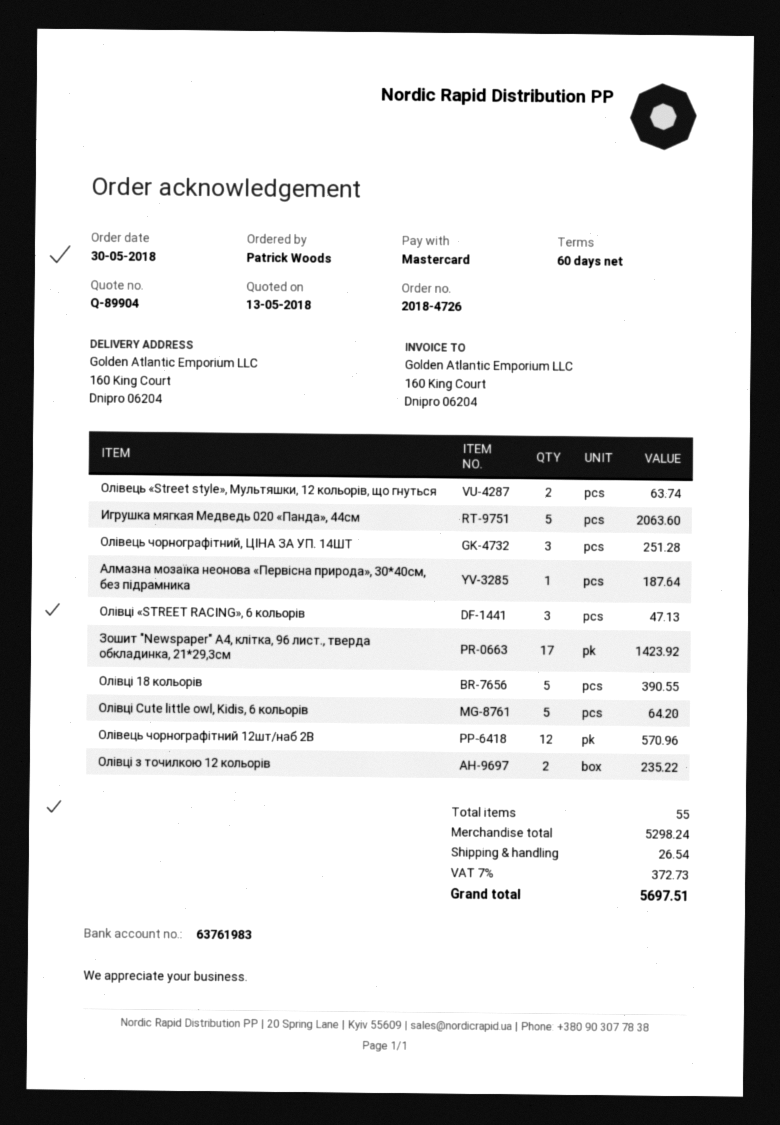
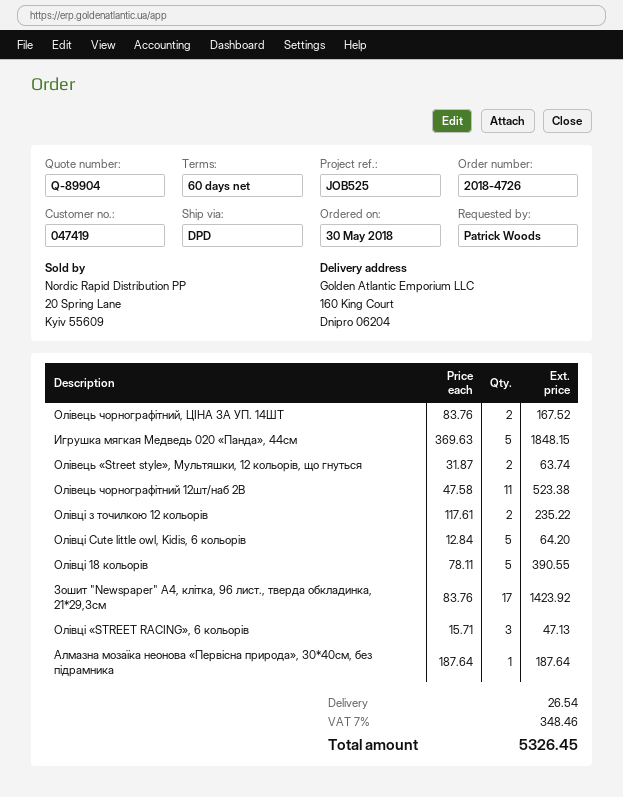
Игрушка мягкая Медведь 020 «Панда», 44см: 5 for 2063.60 -> 5 for 1848.15
Олівець чорнографітний, ЦІНА ЗА УП. 14ШТ: 3 for 251.28 -> 2 for 167.52
Олівець чорнографітний 12шт/наб 2B: 12 for 570.96 -> 11 for 523.38
tax: 7% = 372.73 -> 7% = 348.46
total: 5697.51 -> 5326.45

